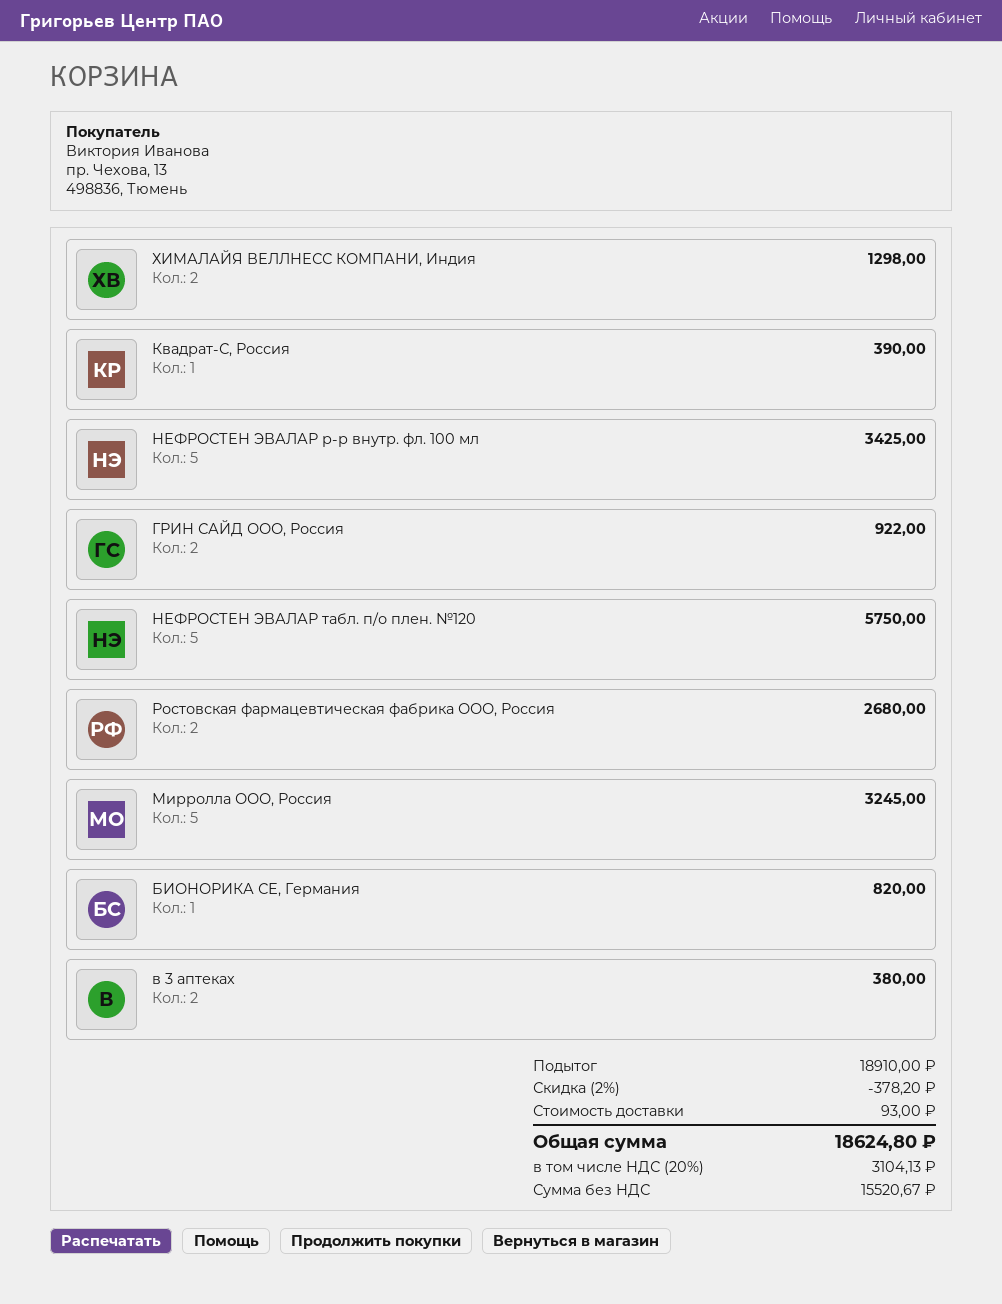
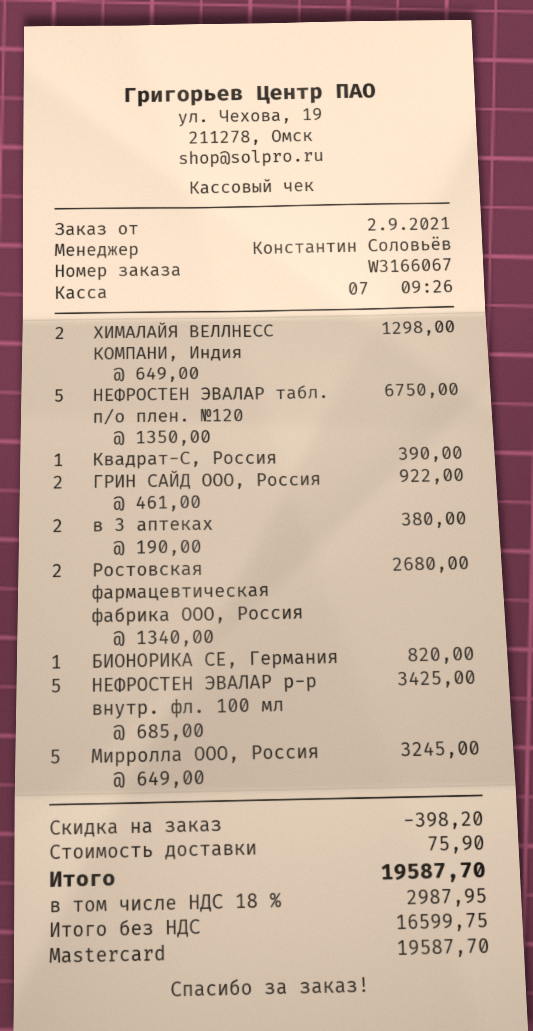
НЕФРОСТЕН ЭВАЛАР табл. п/о плен. №120: 5 for 5750.00 -> 5 for 6750.00
discount: 378.20 -> 398.20
shipping: 93.00 -> 75.90
net: 15520.67 -> 16599.75
tax: 20% = 3104.13 -> 18% = 2987.95
total: 18624.80 -> 19587.70

